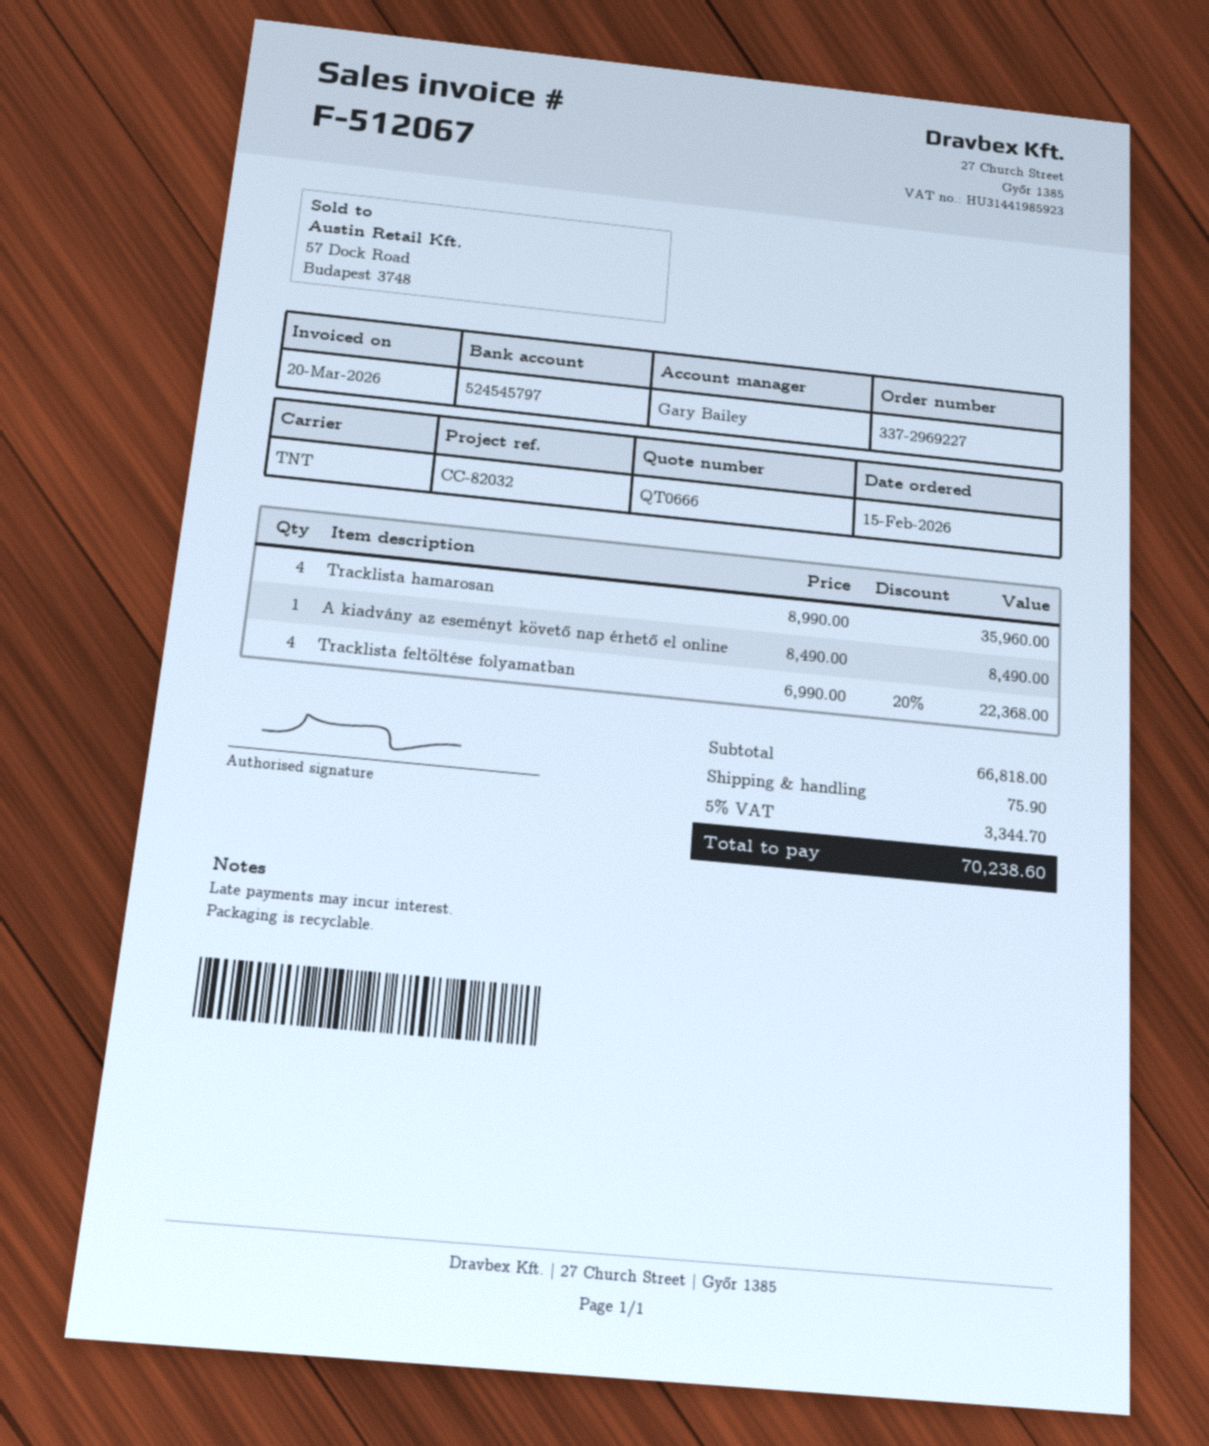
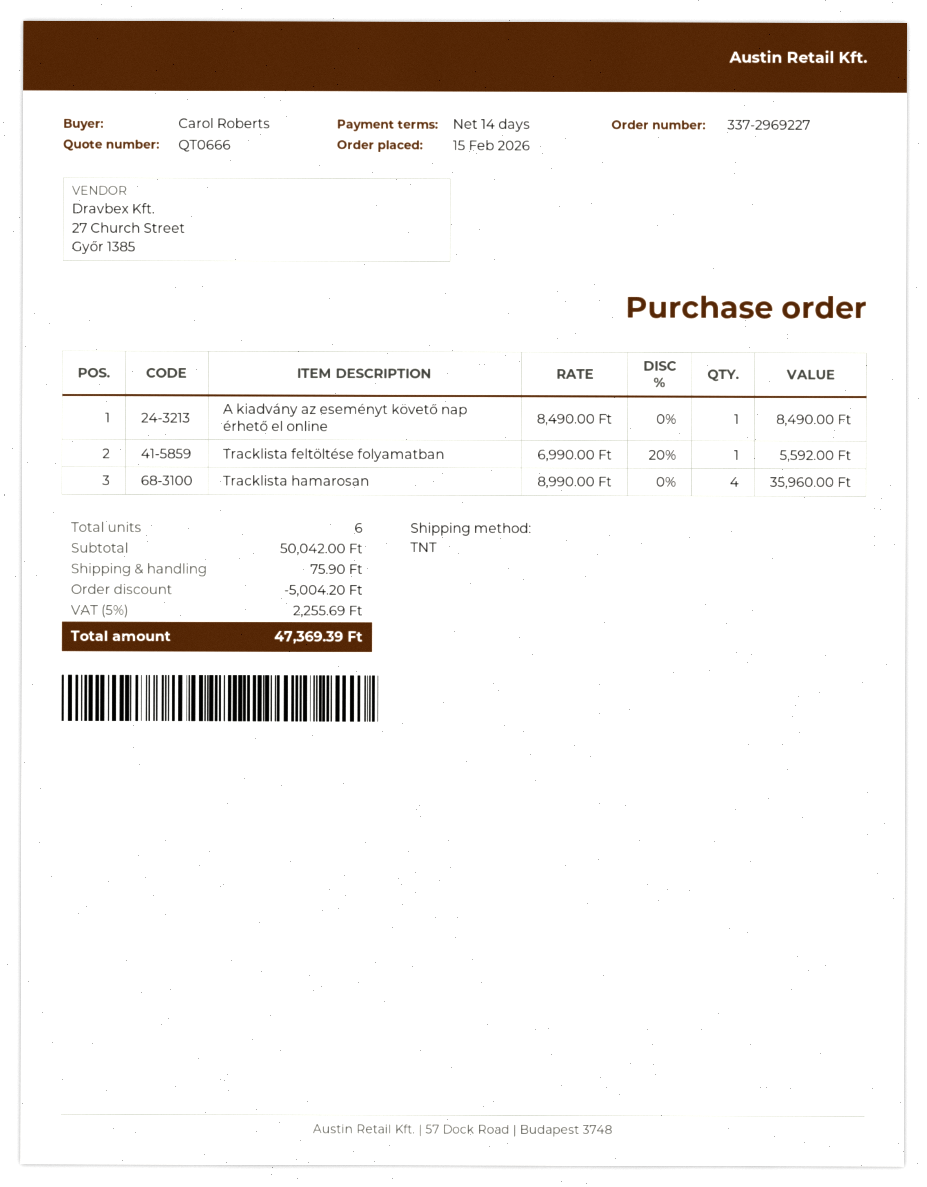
Tracklista feltöltése folyamatban: 4 x 6990.00 - 20% = 22368.00 -> 1 x 6990.00 - 20% = 5592.00
subtotal: 66818.00 -> 50042.00
discount: none -> 5004.20
tax: 5% = 3344.70 -> 5% = 2255.69
total: 70238.60 -> 47369.39

